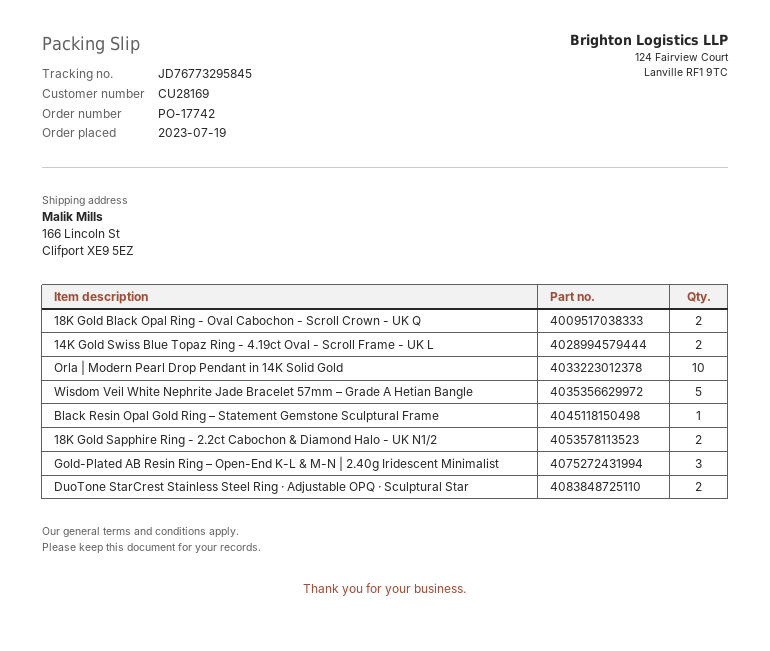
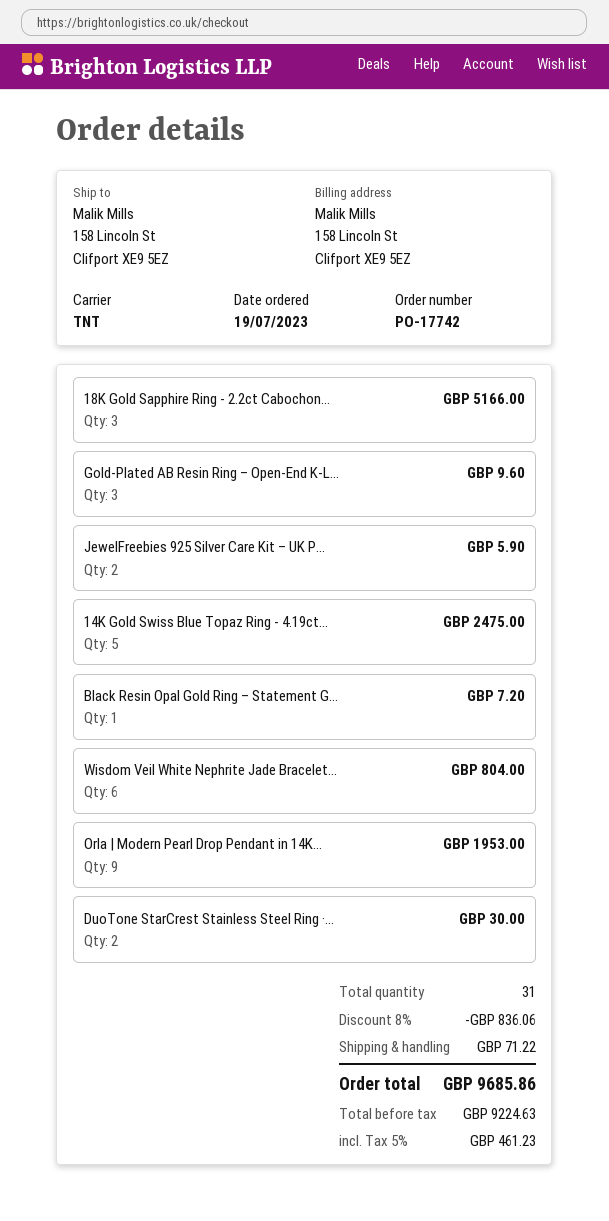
ship to: 166 Lincoln St, Clifport XE9 5EZ -> 158 Lincoln St, Clifport XE9 5EZ
18K Gold Black Opal Ring - Oval Cabochon - Scroll Crown - UK Q: 2 -> none
14K Gold Swiss Blue Topaz Ring - 4.19ct Oval - Scroll Frame - UK L: 2 -> 5
Orla | Modern Pearl Drop Pendant in 14K Solid Gold: 10 -> 9
Wisdom Veil White Nephrite Jade Bracelet 57mm – Grade A Hetian Bangle: 5 -> 6
18K Gold Sapphire Ring - 2.2ct Cabochon & Diamond Halo - UK N1/2: 2 -> 3
JewelFreebies 925 Silver Care Kit – UK P...: none -> 2

